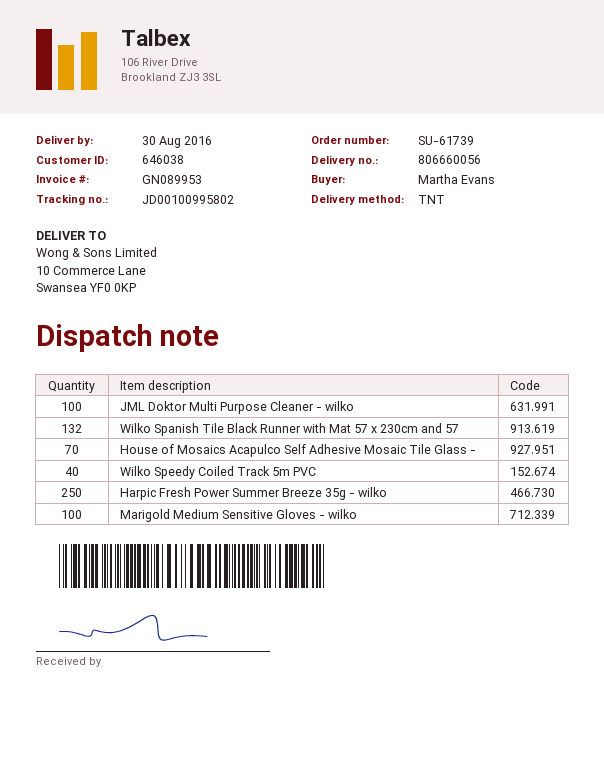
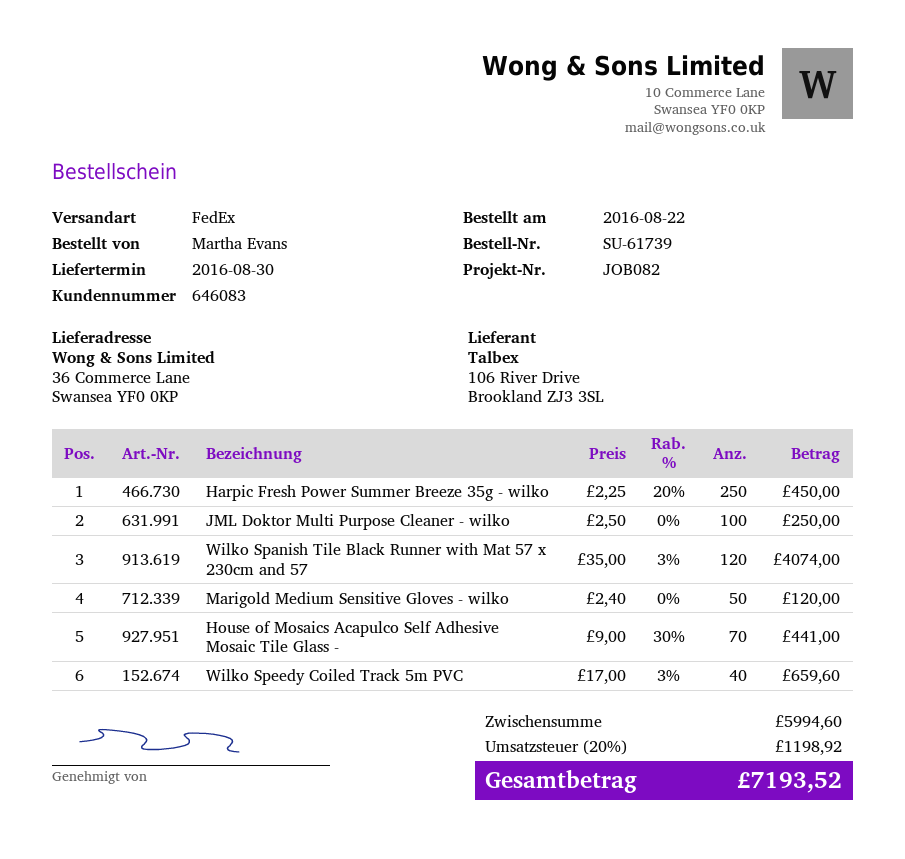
customer number: 646038 -> 646083
shipping method: TNT -> FedEx
ship to: 10 Commerce Lane, Swansea YF0 0KP -> 36 Commerce Lane, Swansea YF0 0KP
Wilko Spanish Tile Black Runner with Mat 57 x 230cm and 57: 132 -> 120
Marigold Medium Sensitive Gloves - wilko: 100 -> 50

